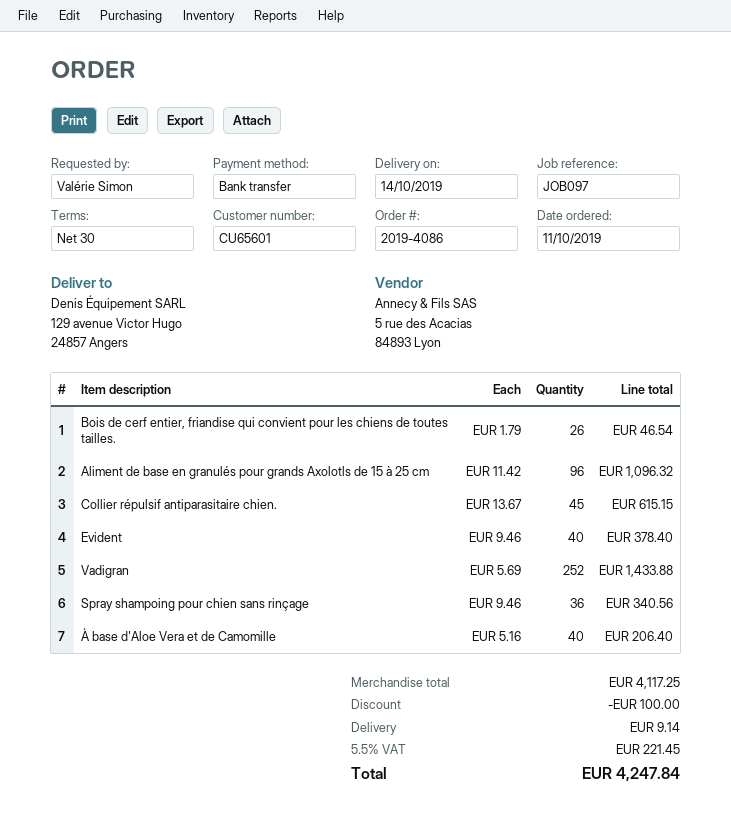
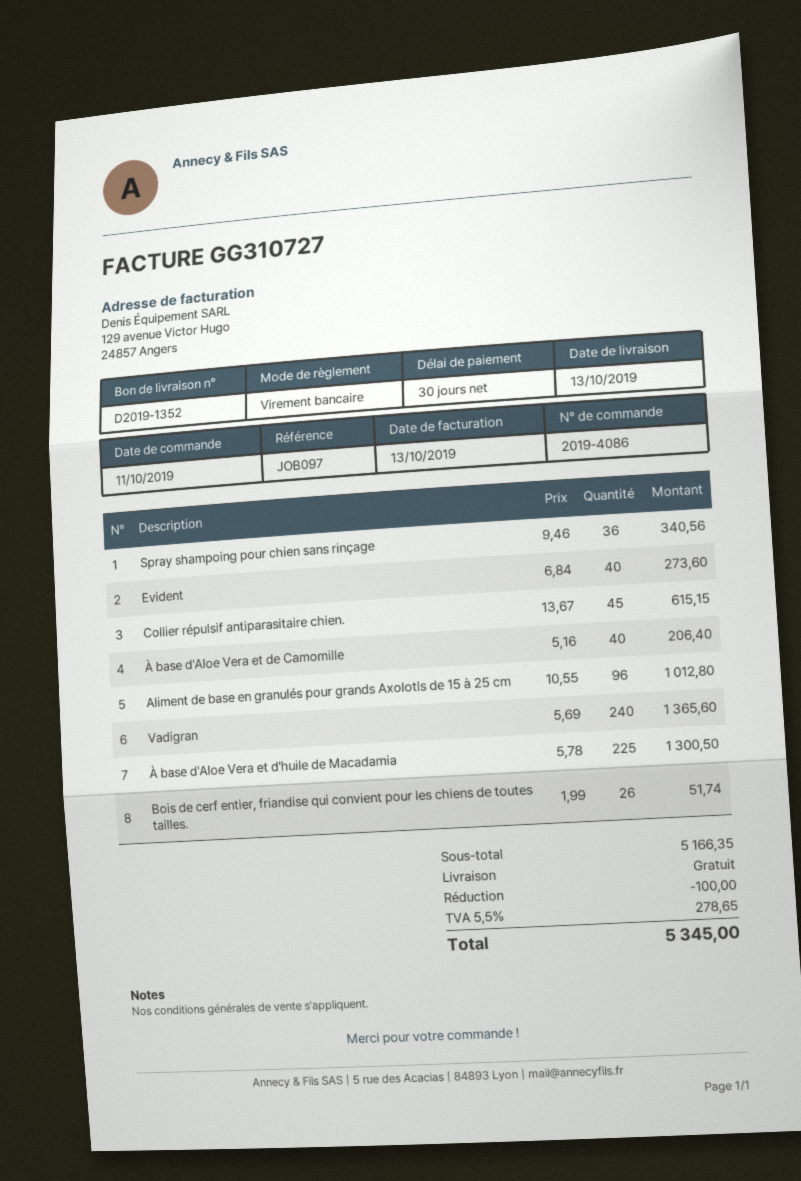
delivery date: 2019-10-14 -> 2019-10-13
Bois de cerf entier, friandise qui convient pour les chiens de toutes tailles.: 26 x 1.79 = 46.54 -> 26 x 1.99 = 51.74
Aliment de base en granulés pour grands Axolotls de 15 à 25 cm: 96 x 11.42 = 1096.32 -> 96 x 10.55 = 1012.80
Evident: 40 x 9.46 = 378.40 -> 40 x 6.84 = 273.60
Vadigran: 252 x 5.69 = 1433.88 -> 240 x 5.69 = 1365.60
À base d'Aloe Vera et d'huile de Macadamia: none -> 225 x 5.78 = 1300.50
subtotal: 4117.25 -> 5166.35
shipping: 9.14 -> 0.00
tax: 5.5% = 221.45 -> 5.5% = 278.65
total: 4247.84 -> 5345.00

